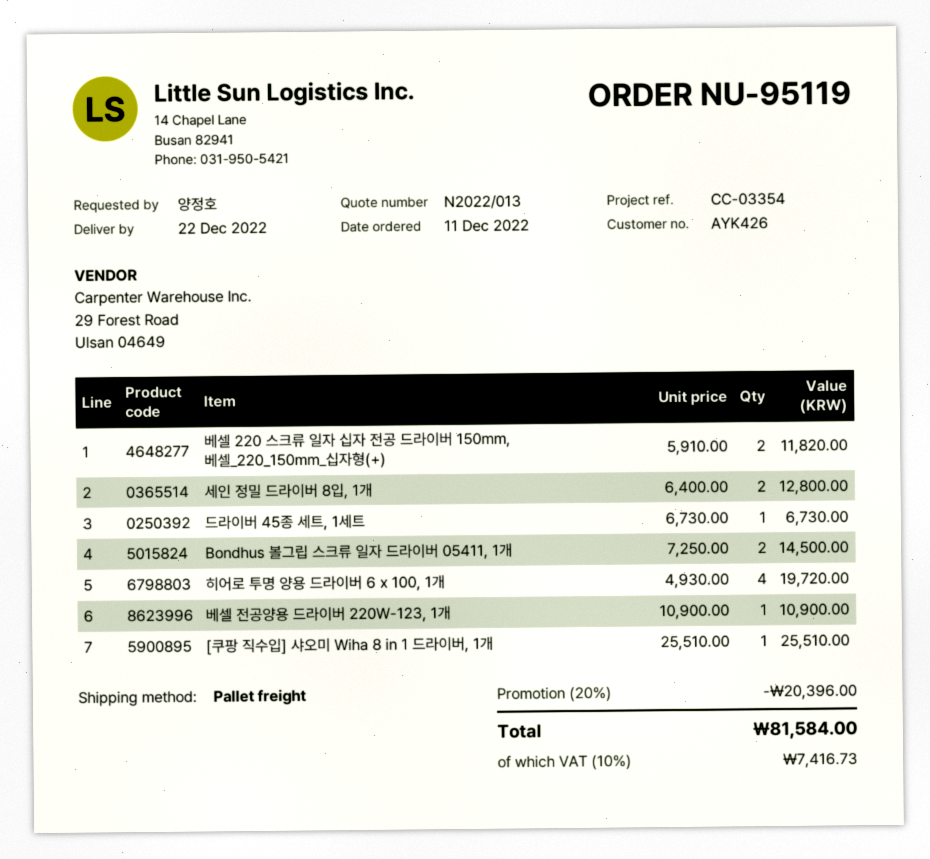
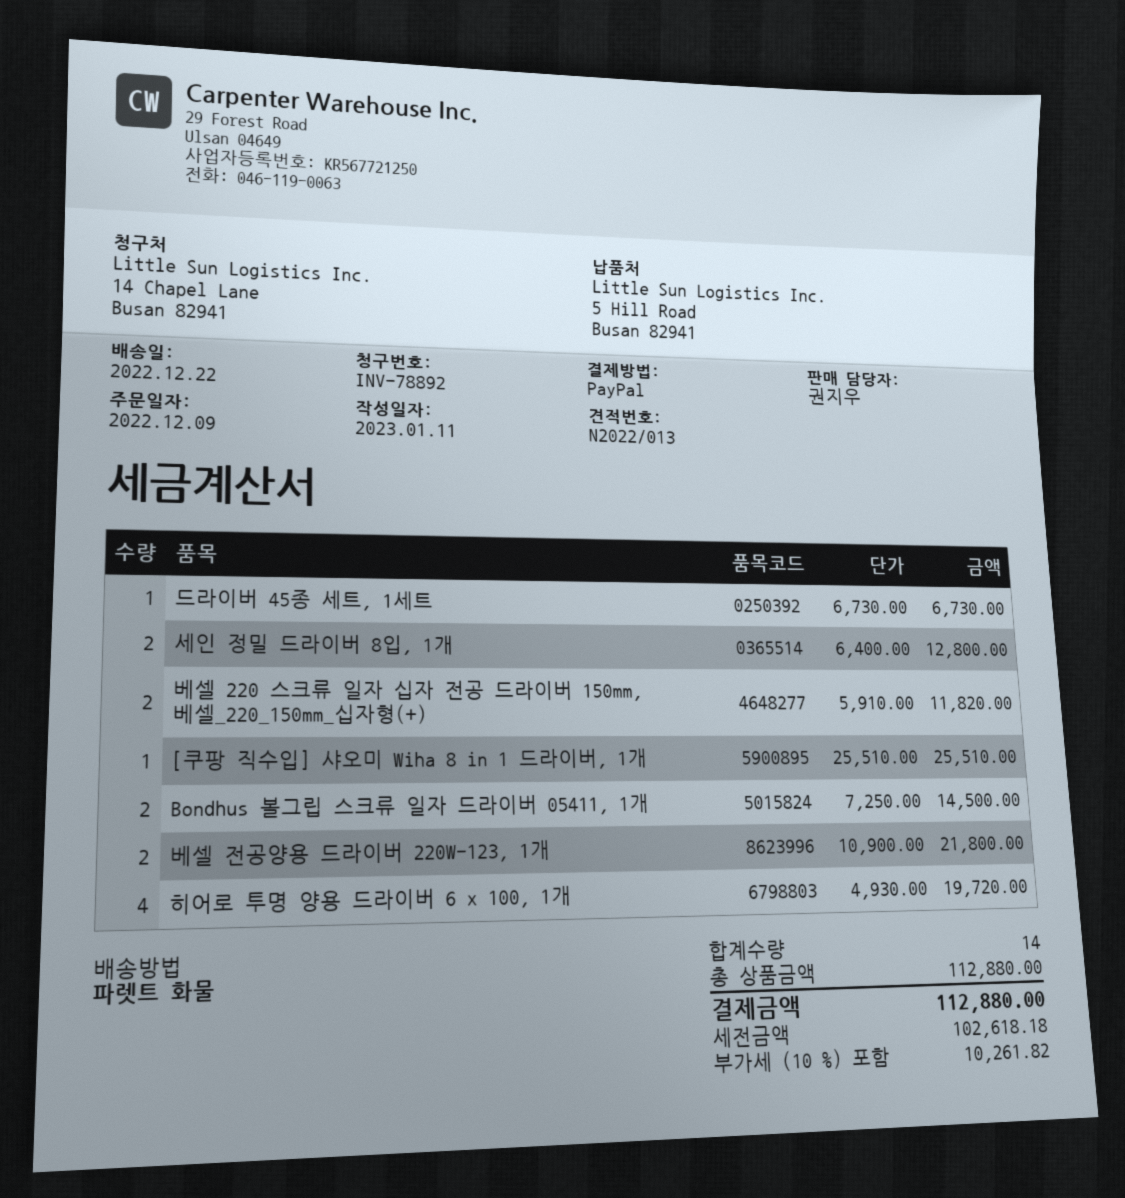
order date: 2022-12-11 -> 2022-12-09
베셀 전공양용 드라이버 220W-123, 1개: 1 x 10900.00 = 10900.00 -> 2 x 10900.00 = 21800.00
discount: 20% = 20396.00 -> none
tax: 10% = 7416.73 -> 10% = 10261.82
total: 81584.00 -> 112880.00

